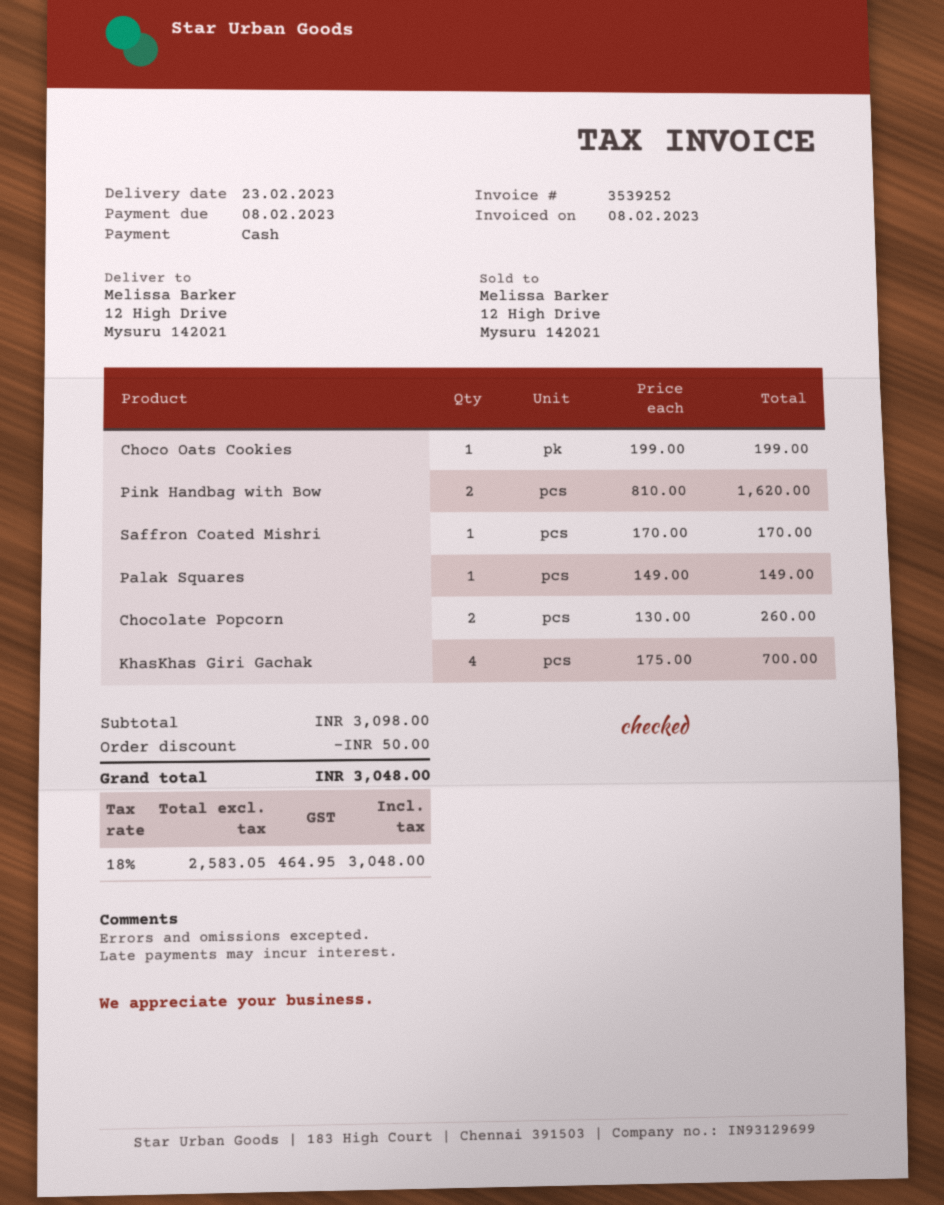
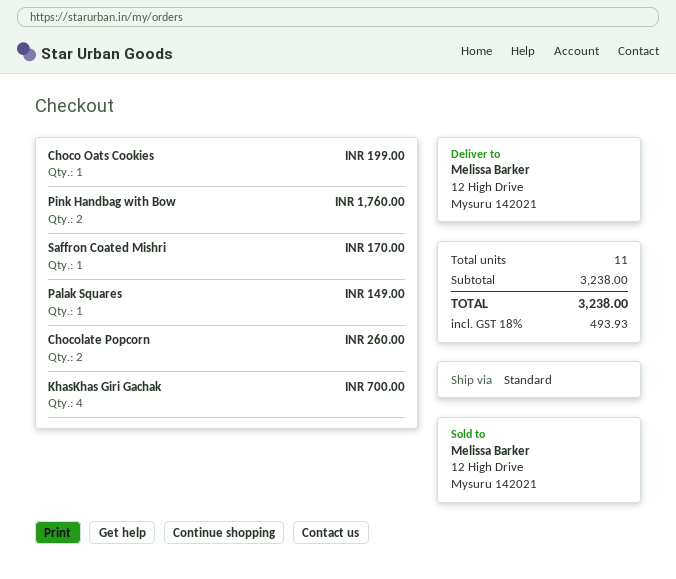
Pink Handbag with Bow: 2 for 1620.00 -> 2 for 1760.00
subtotal: 3098.00 -> 3238.00
discount: 50.00 -> none
tax: 18% = 464.95 -> 18% = 493.93
total: 3048.00 -> 3238.00

